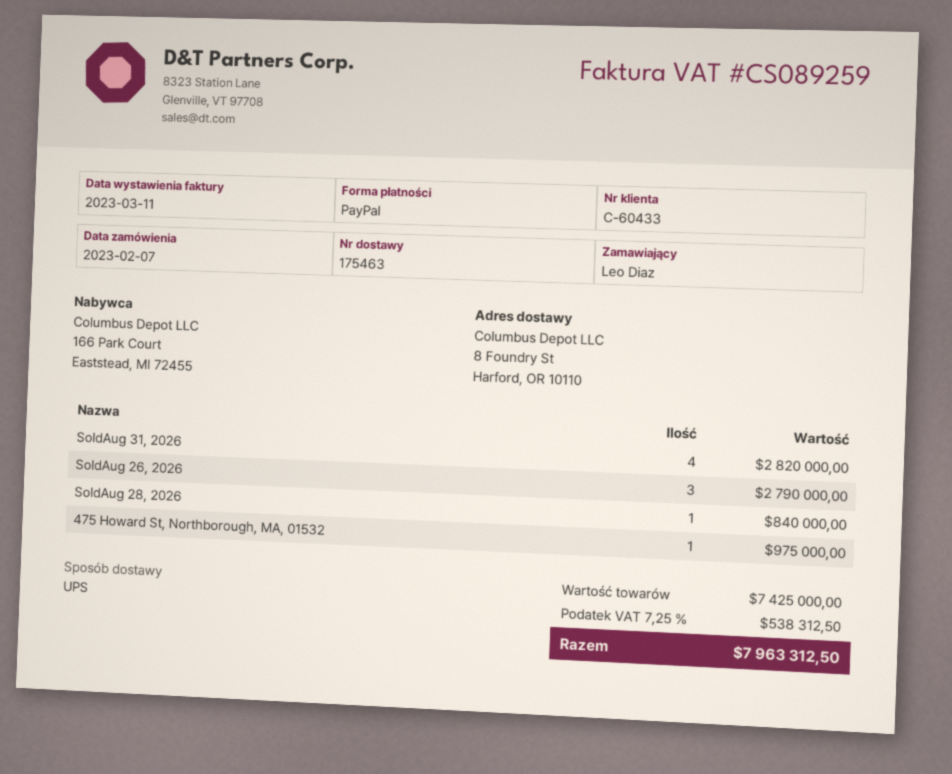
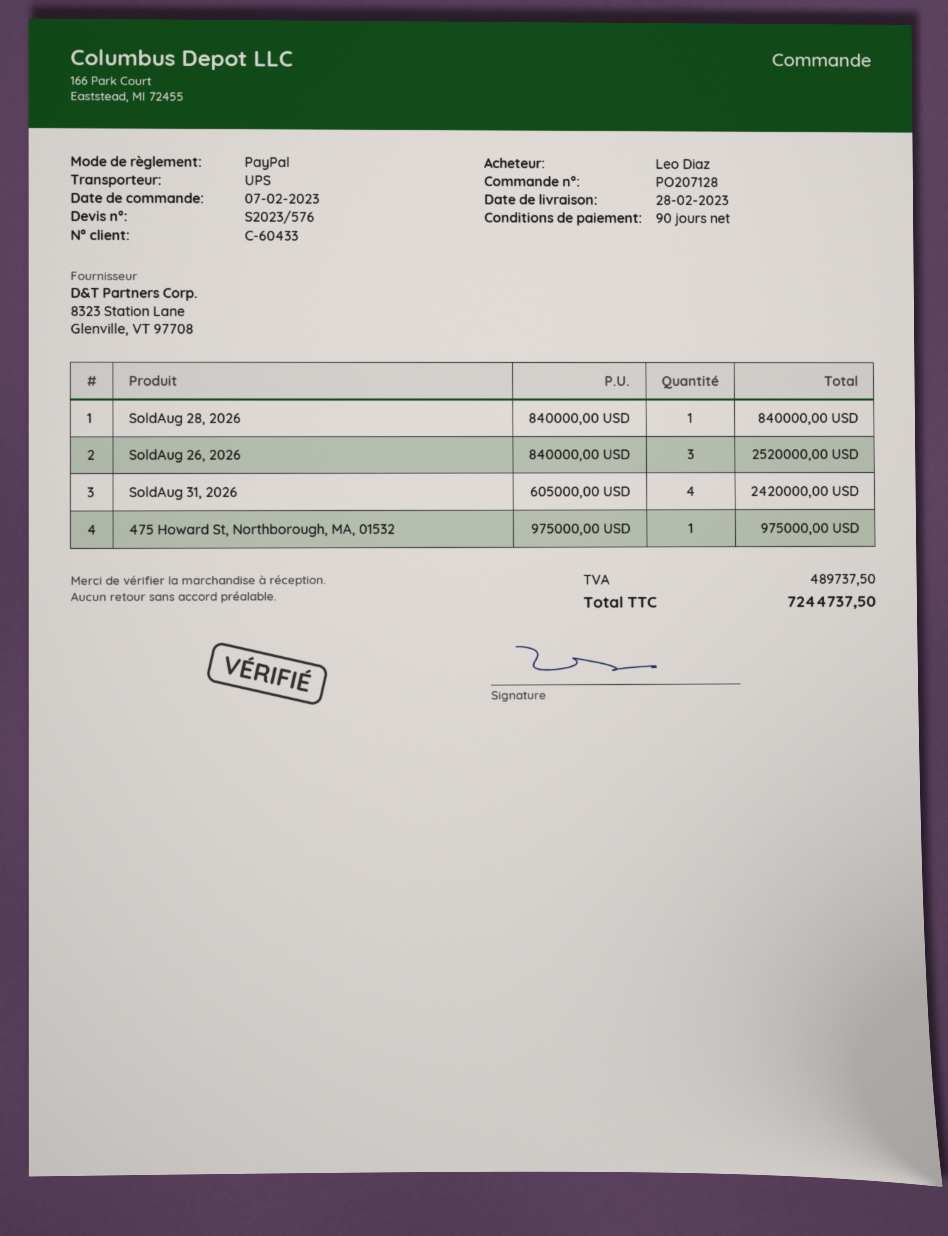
SoldAug 31, 2026: 4 for 2820000.00 -> 4 for 2420000.00
SoldAug 26, 2026: 3 for 2790000.00 -> 3 for 2520000.00
tax: 538312.50 -> 489737.50
total: 7963312.50 -> 7244737.50

